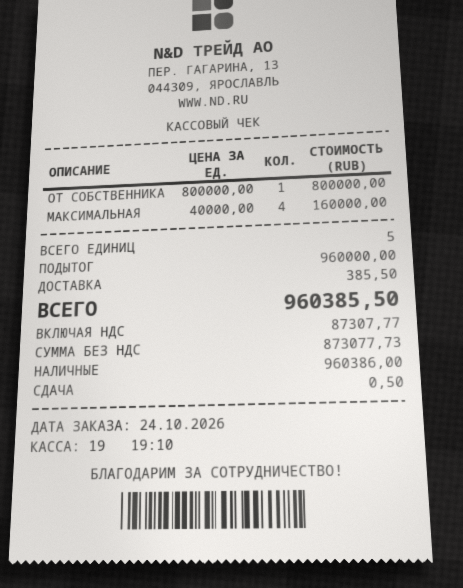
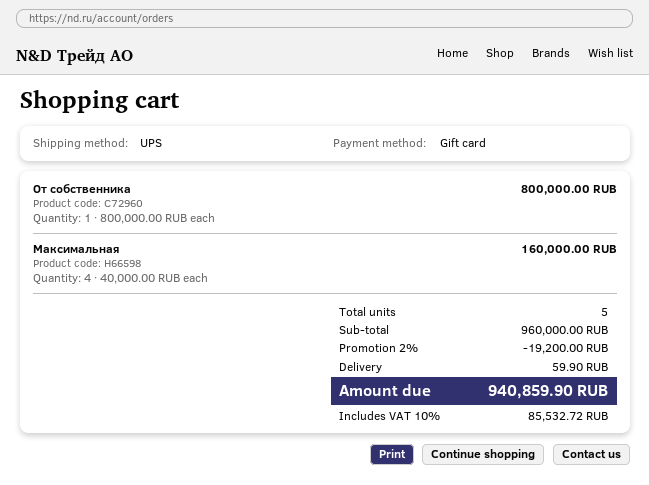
payment method: cash -> gift card
discount: none -> 2% = 19200.00
shipping: 385.50 -> 59.90
tax: 87307.77 -> 85532.72
total: 960385.50 -> 940859.90

